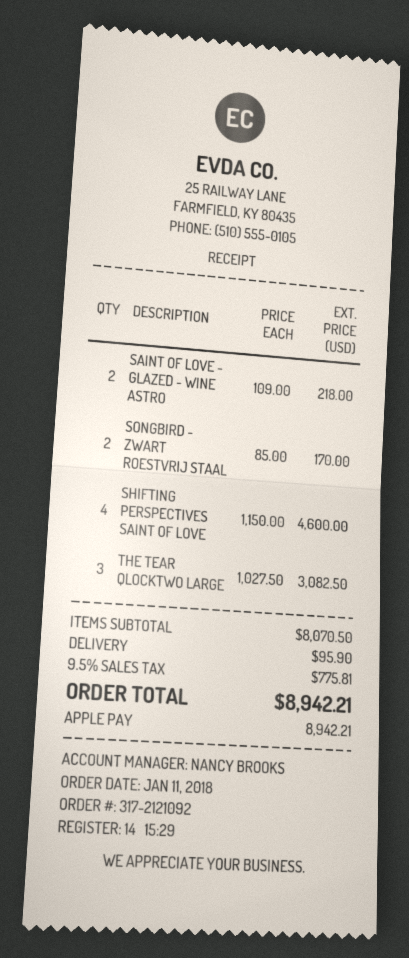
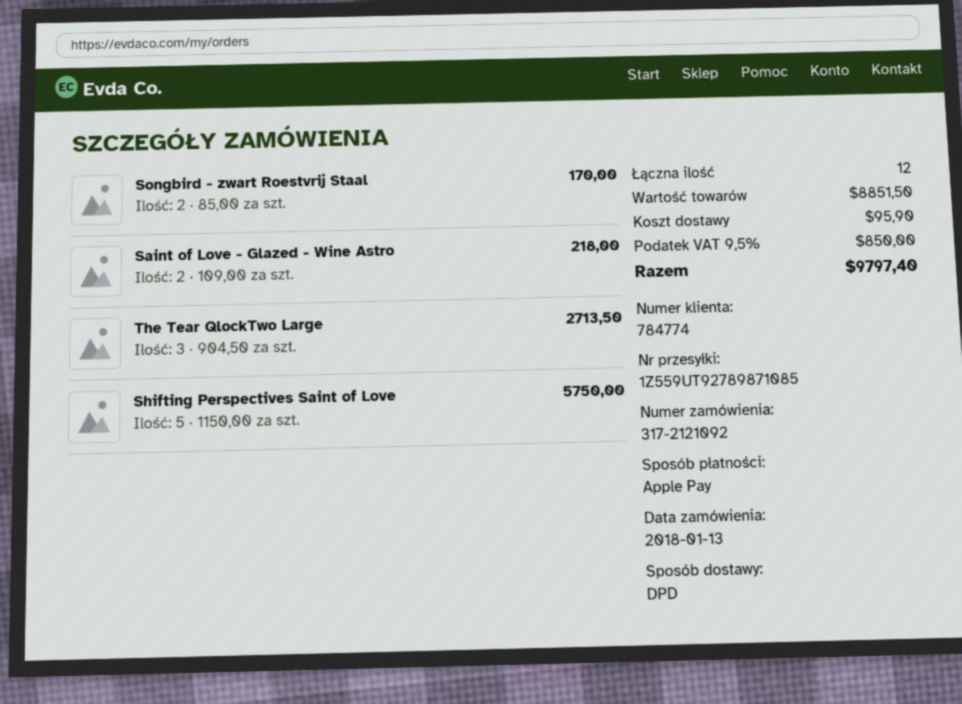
order date: 2018-01-11 -> 2018-01-13
SHIFTING PERSPECTIVES SAINT OF LOVE: 4 x 1150.00 = 4600.00 -> 5 x 1150.00 = 5750.00
THE TEAR QLOCKTWO LARGE: 3 x 1027.50 = 3082.50 -> 3 x 904.50 = 2713.50
subtotal: 8070.50 -> 8851.50
tax: 9.5% = 775.81 -> 9.5% = 850.00
total: 8942.21 -> 9797.40

